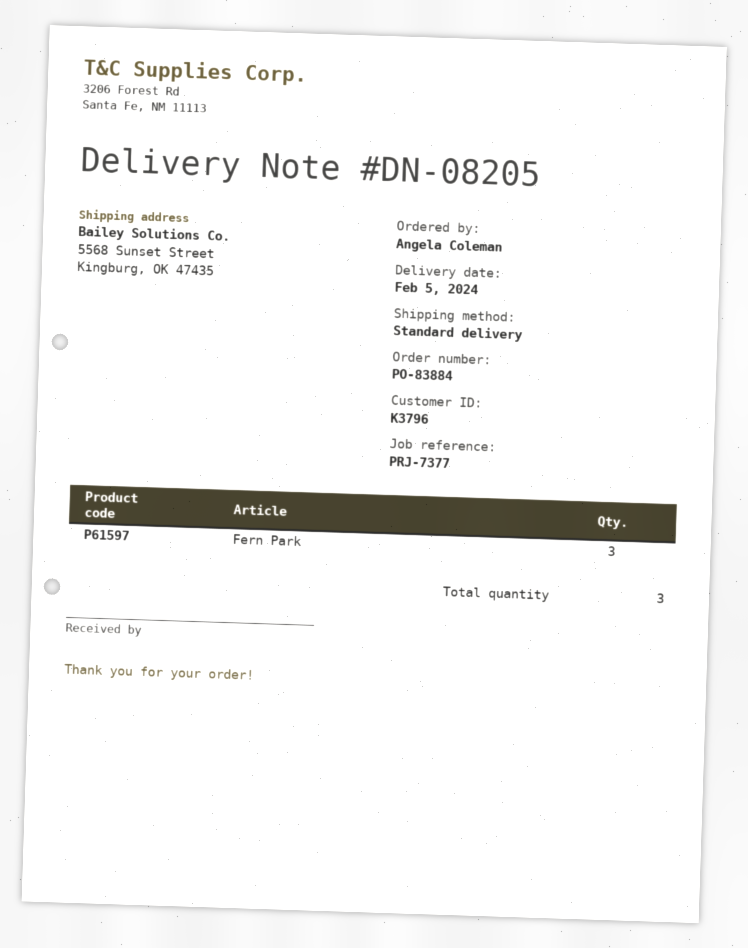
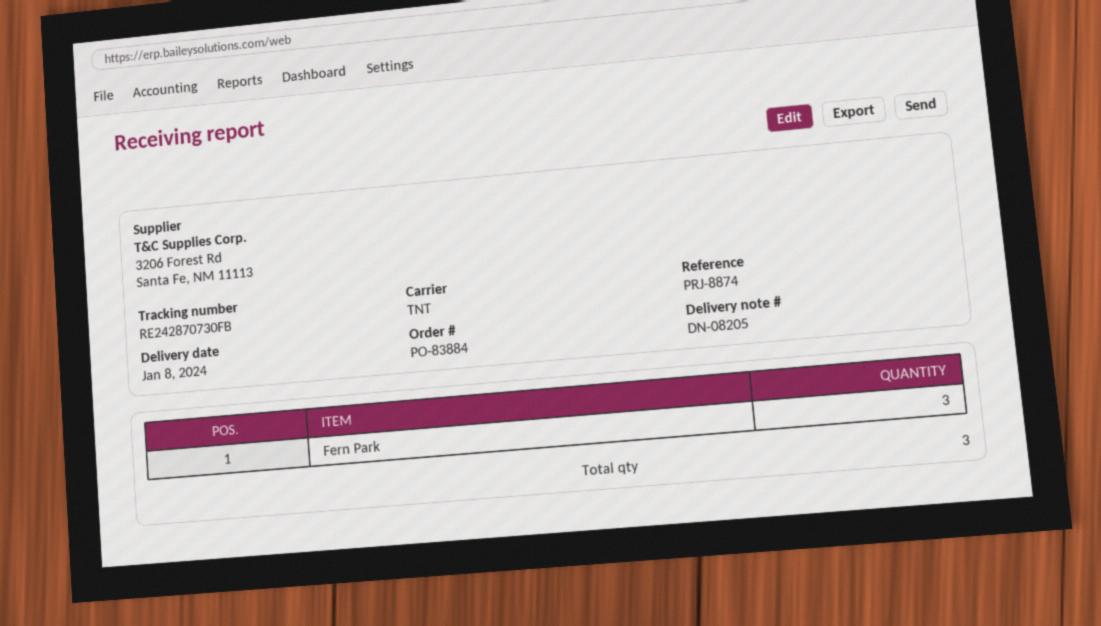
delivery date: 2024-02-05 -> 2024-01-08
reference: PRJ-7377 -> PRJ-8874
shipping method: standard -> TNT

